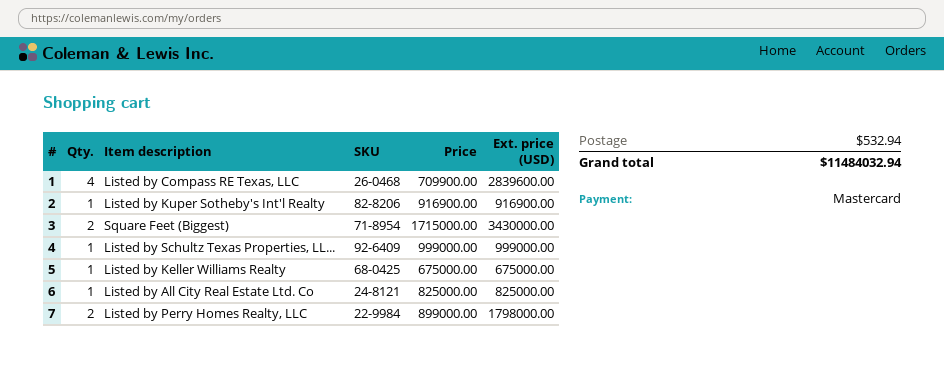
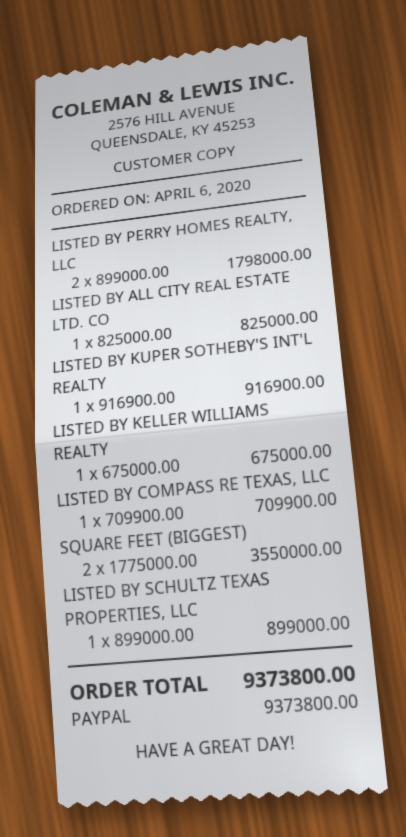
payment method: Mastercard -> PayPal
Listed by Compass RE Texas, LLC: 4 x 709900.00 = 2839600.00 -> 1 x 709900.00 = 709900.00
Square Feet (Biggest): 2 x 1715000.00 = 3430000.00 -> 2 x 1775000.00 = 3550000.00
Listed by Schultz Texas Properties, LL...: 1 x 999000.00 = 999000.00 -> 1 x 899000.00 = 899000.00
shipping: 532.94 -> none
total: 11484032.94 -> 9373800.00

